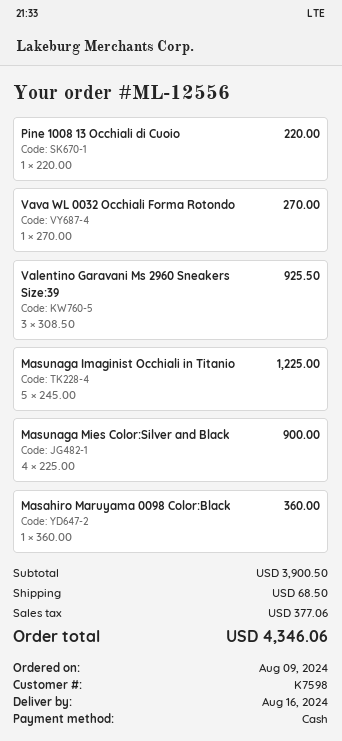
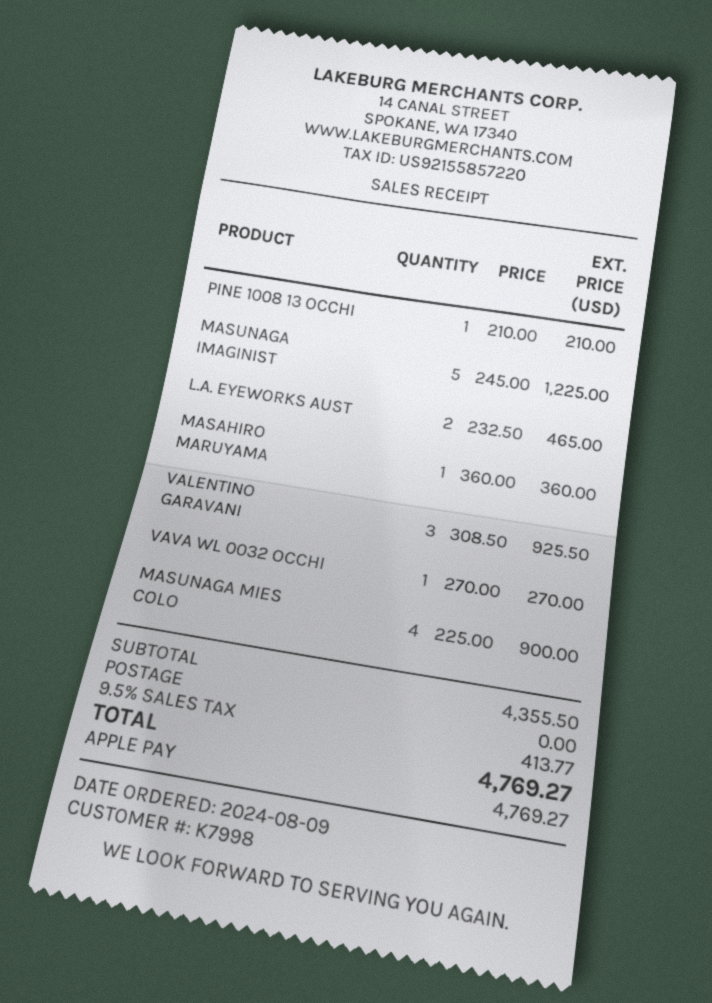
customer number: K7598 -> K7998
payment method: cash -> Apple Pay
Pine 1008 13 Occhiali di Cuoio: 1 x 220.00 = 220.00 -> 1 x 210.00 = 210.00
L.A. EYEWORKS AUST: none -> 2 x 232.50 = 465.00
subtotal: 3900.50 -> 4355.50
shipping: 68.50 -> 0.00
tax: 377.06 -> 413.77
total: 4346.06 -> 4769.27

